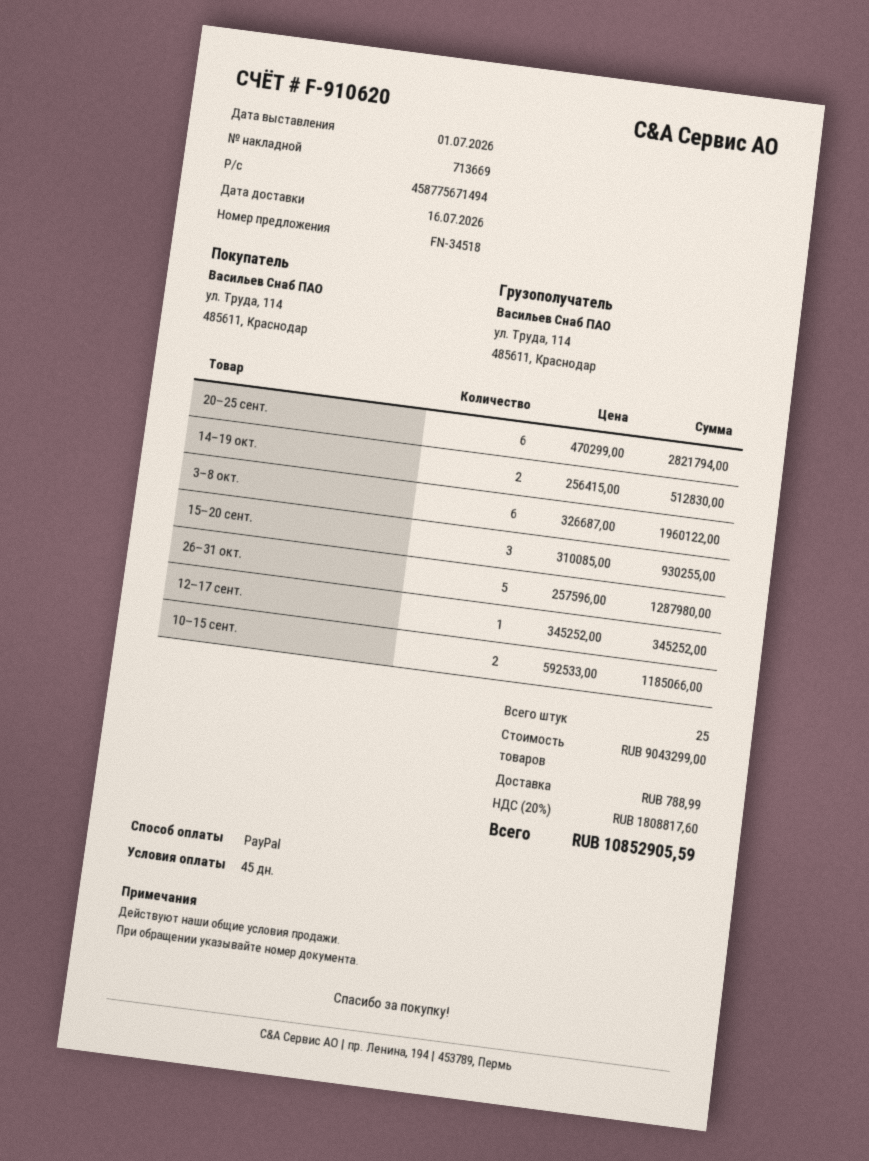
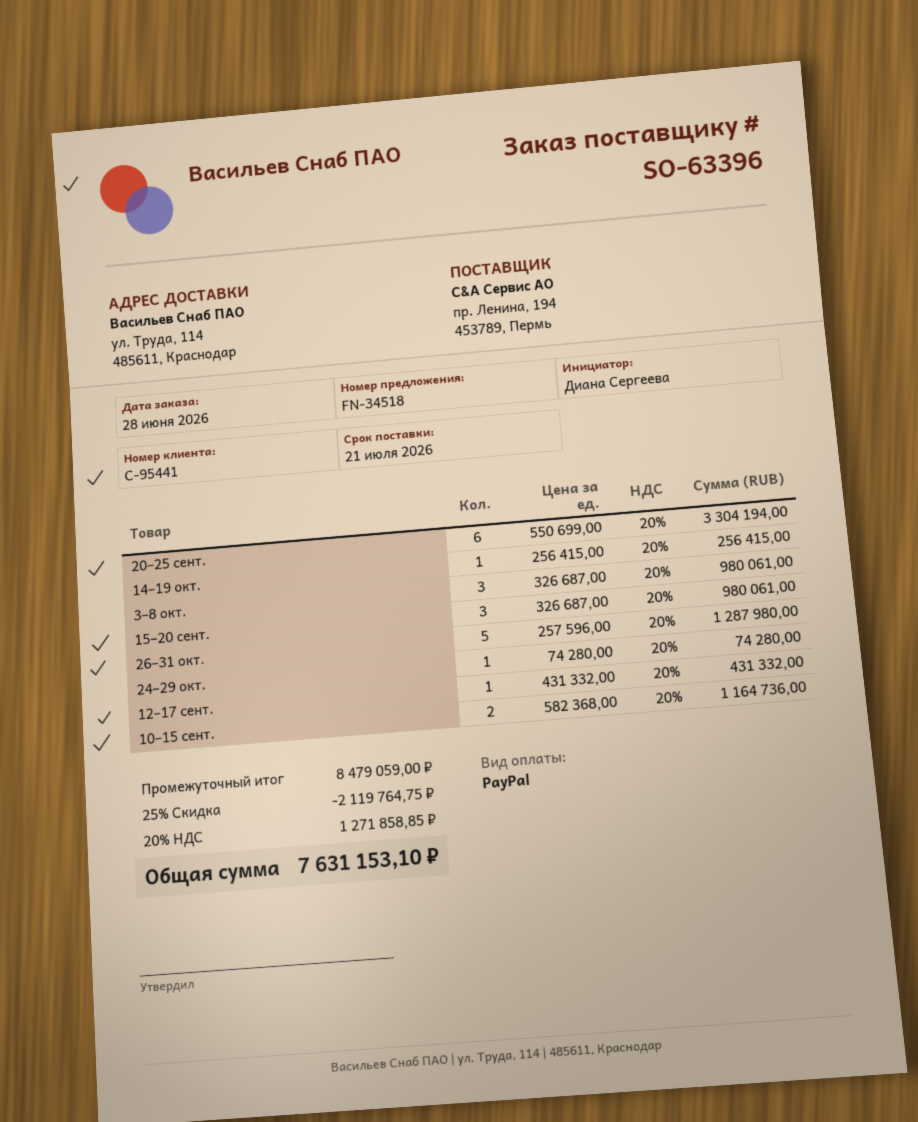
delivery date: 2026-07-16 -> 2026-07-21
20–25 сент.: 6 x 470299.00 = 2821794.00 -> 6 x 550699.00 = 3304194.00
14–19 окт.: 2 x 256415.00 = 512830.00 -> 1 x 256415.00 = 256415.00
3–8 окт.: 6 x 326687.00 = 1960122.00 -> 3 x 326687.00 = 980061.00
15–20 сент.: 3 x 310085.00 = 930255.00 -> 3 x 326687.00 = 980061.00
12–17 сент.: 1 x 345252.00 = 345252.00 -> 1 x 431332.00 = 431332.00
10–15 сент.: 2 x 592533.00 = 1185066.00 -> 2 x 582368.00 = 1164736.00
24–29 окт.: none -> 1 x 74280.00 = 74280.00
subtotal: 9043299.00 -> 8479059.00
discount: none -> 25% = 2119764.75
shipping: 788.99 -> none
tax: 20% = 1808817.60 -> 20% = 1271858.85
total: 10852905.59 -> 7631153.10

